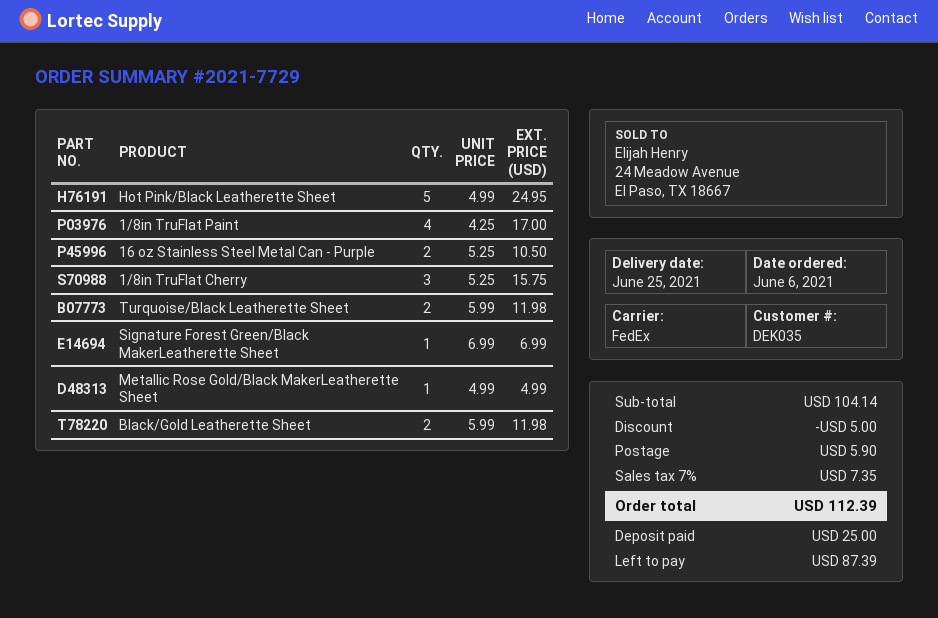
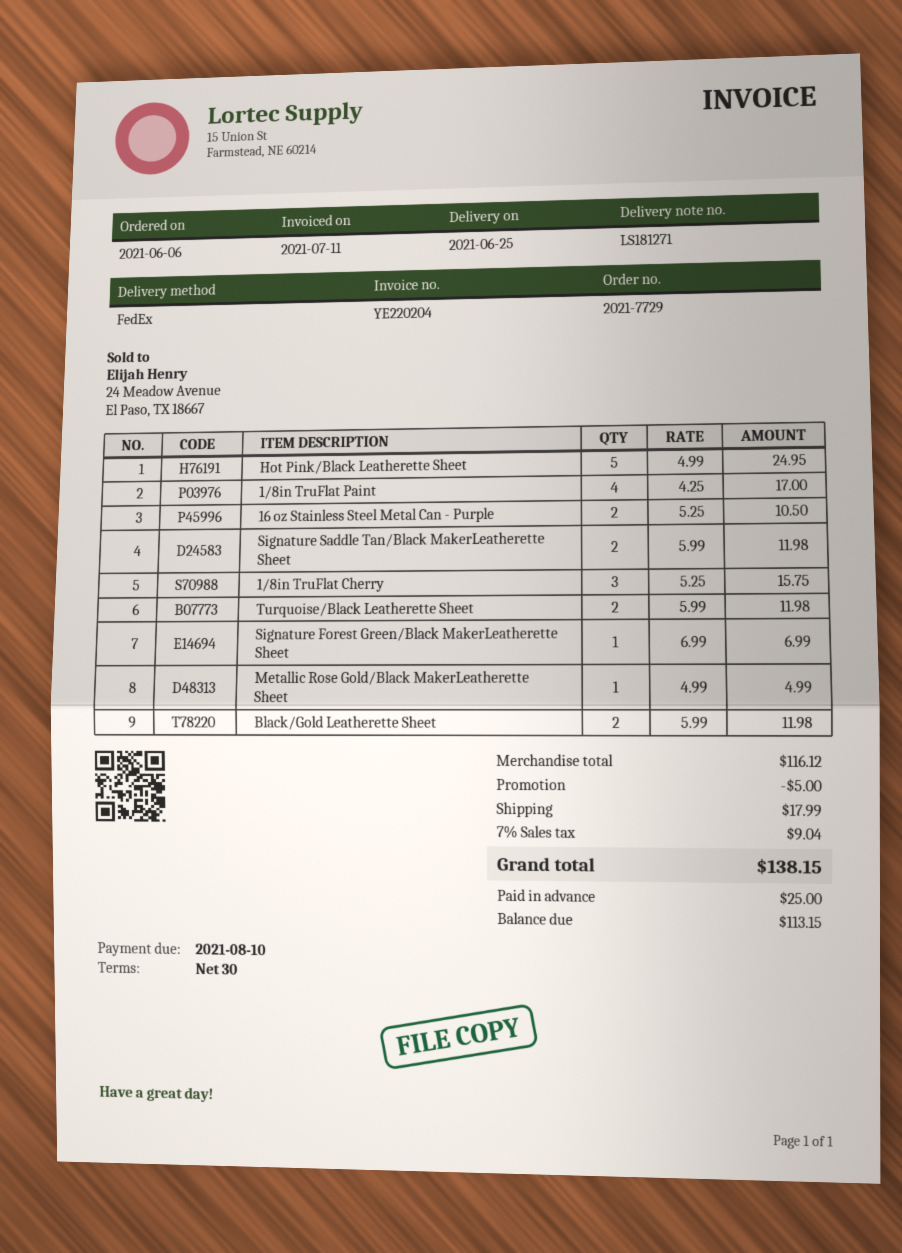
Signature Saddle Tan/Black MakerLeatherette Sheet: none -> 2 x 5.99 = 11.98
subtotal: 104.14 -> 116.12
shipping: 5.90 -> 17.99
tax: 7% = 7.35 -> 7% = 9.04
total: 112.39 -> 138.15
balance: 87.39 -> 113.15

